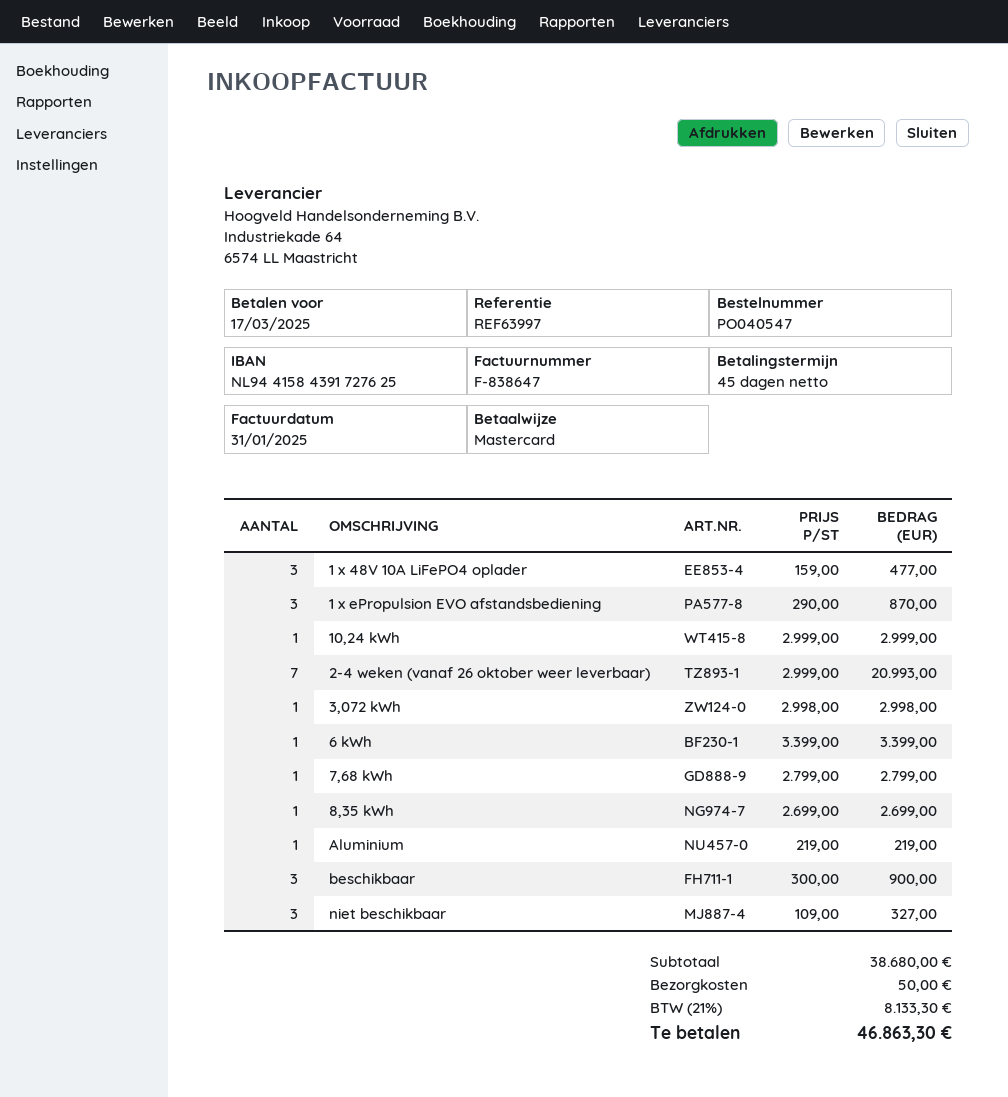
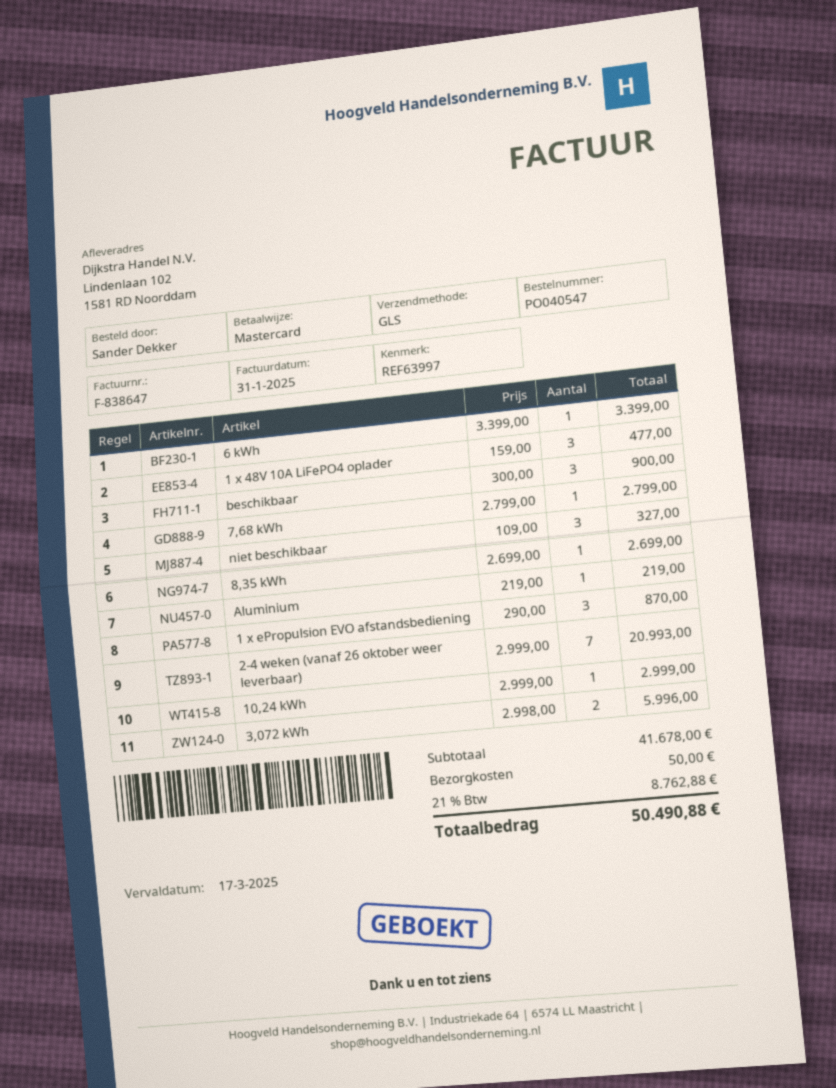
3,072 kWh: 1 x 2998.00 = 2998.00 -> 2 x 2998.00 = 5996.00
subtotal: 38680.00 -> 41678.00
tax: 21% = 8133.30 -> 21% = 8762.88
total: 46863.30 -> 50490.88

